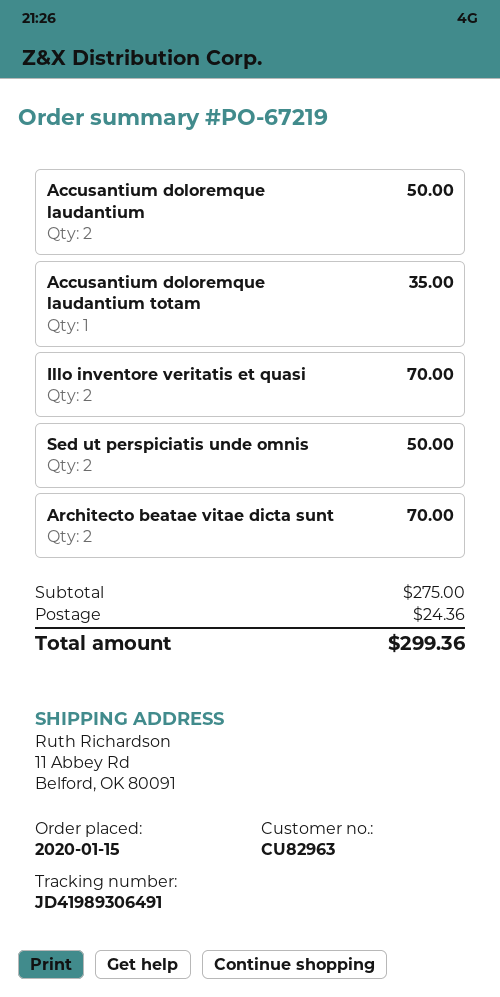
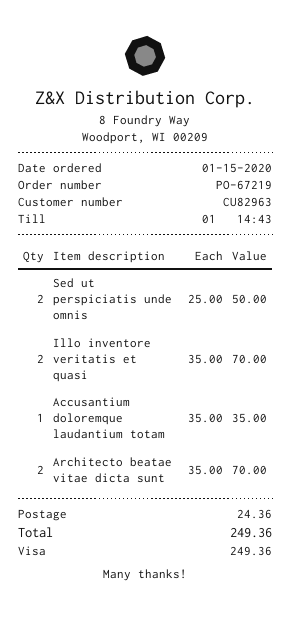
Accusantium doloremque laudantium: 2 for 50.00 -> none
total: 299.36 -> 249.36

